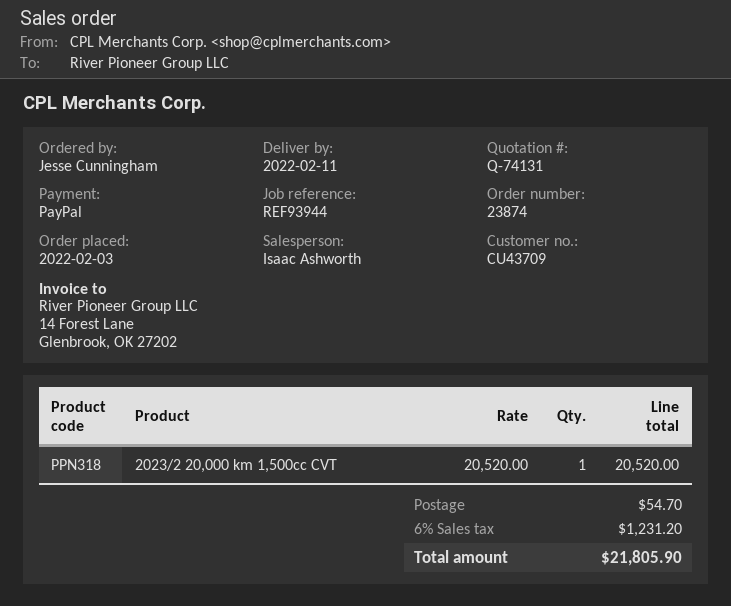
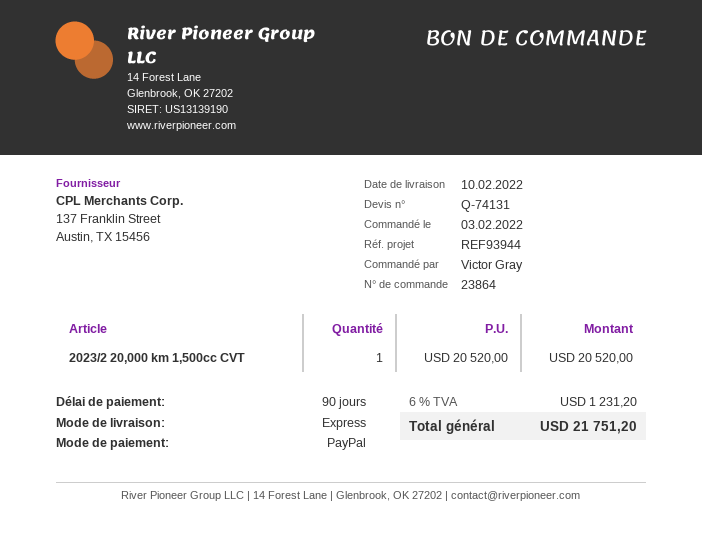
order number: 23874 -> 23864
delivery date: 2022-02-11 -> 2022-02-10
ordered by: Jesse Cunningham -> Victor Gray
shipping: 54.70 -> none
total: 21805.90 -> 21751.20

